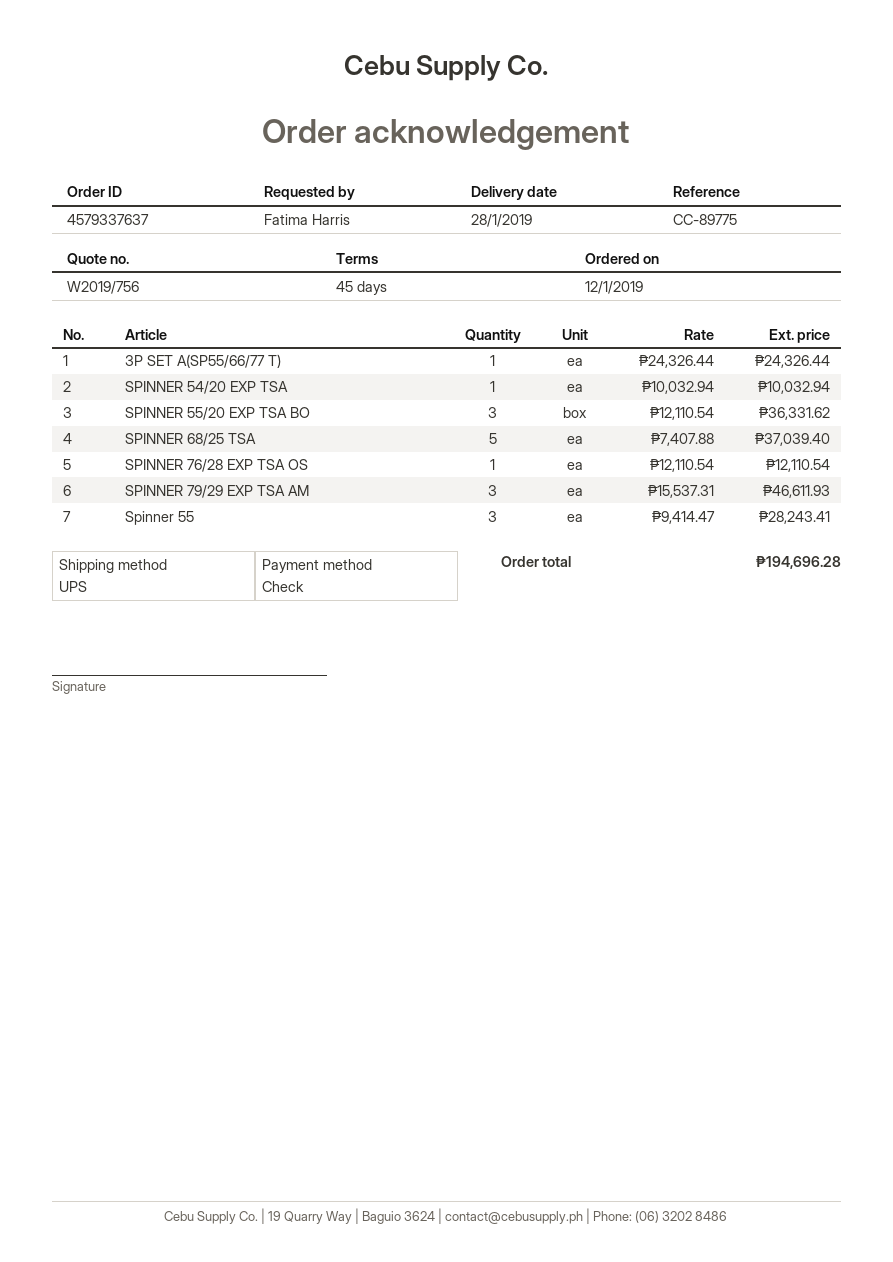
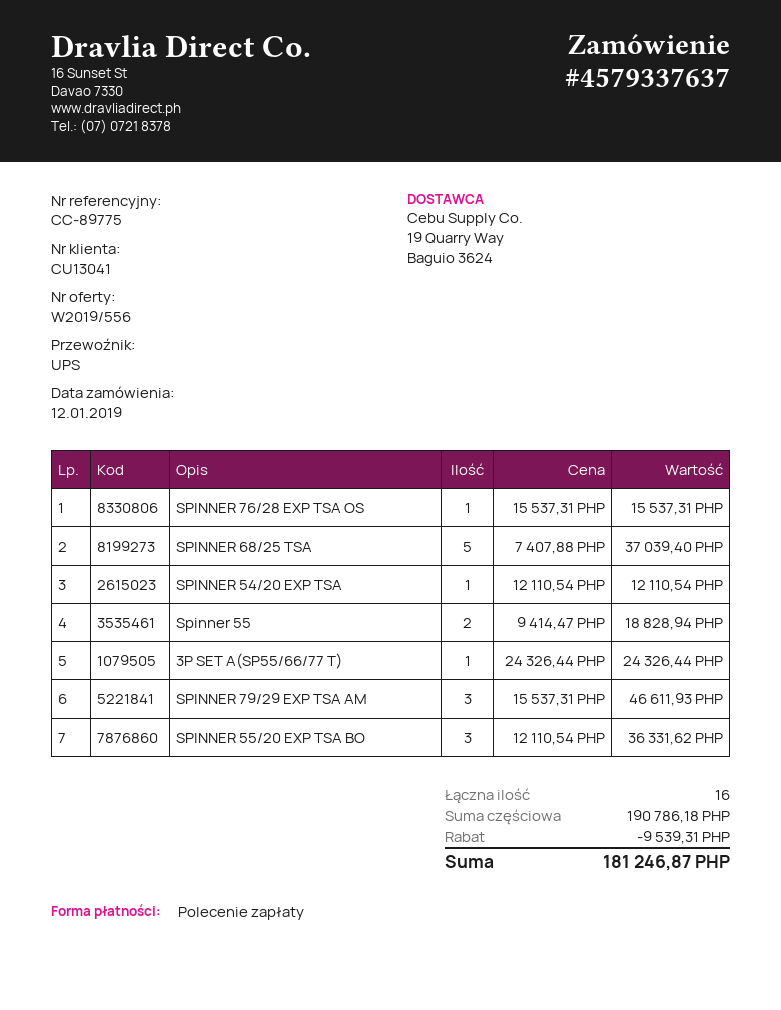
quote number: W2019/756 -> W2019/556
payment method: cheque -> direct debit
SPINNER 54/20 EXP TSA: 1 x 10032.94 = 10032.94 -> 1 x 12110.54 = 12110.54
SPINNER 76/28 EXP TSA OS: 1 x 12110.54 = 12110.54 -> 1 x 15537.31 = 15537.31
Spinner 55: 3 x 9414.47 = 28243.41 -> 2 x 9414.47 = 18828.94
discount: none -> 9539.31
total: 194696.28 -> 181246.87

